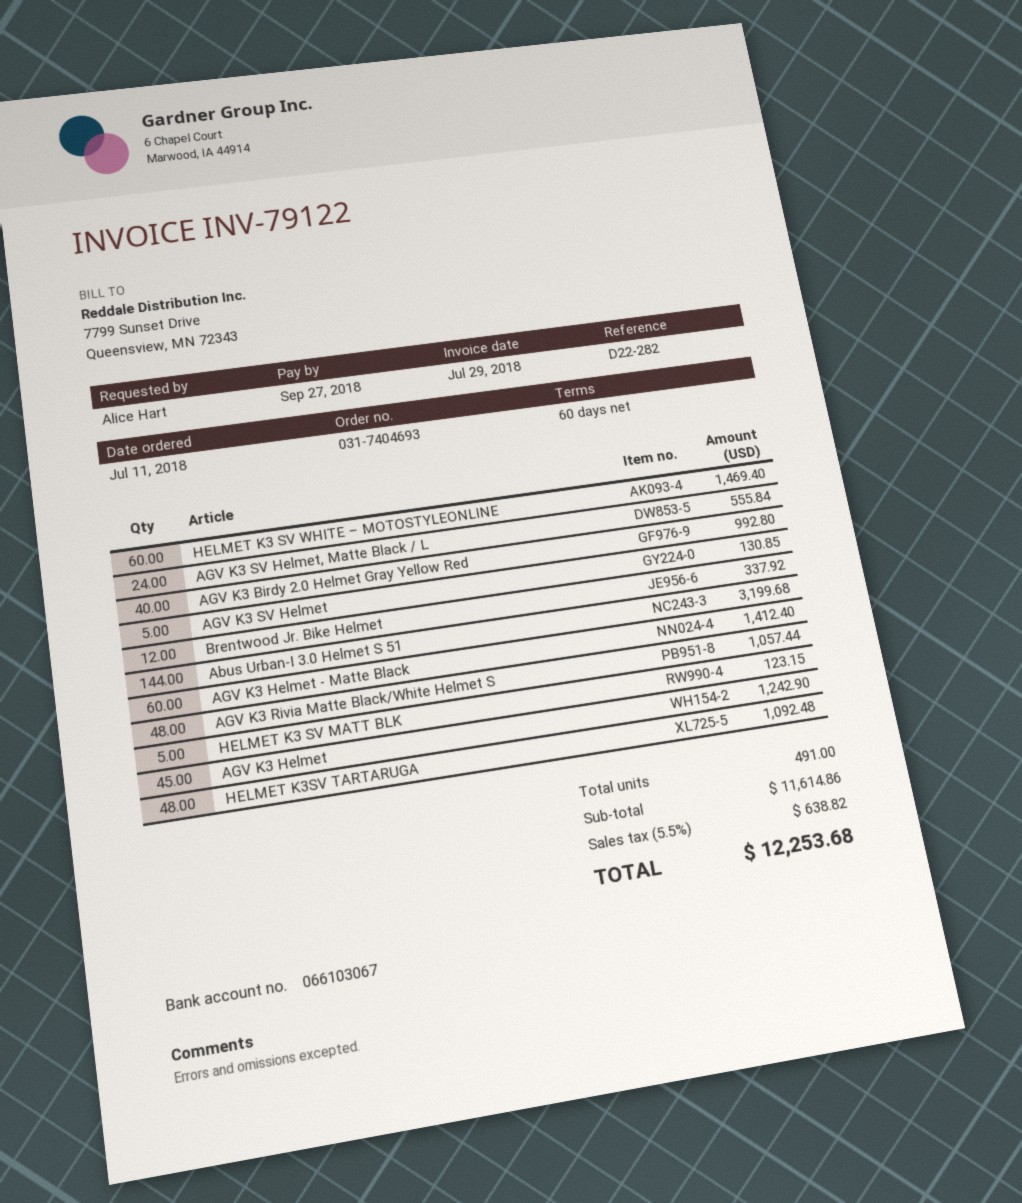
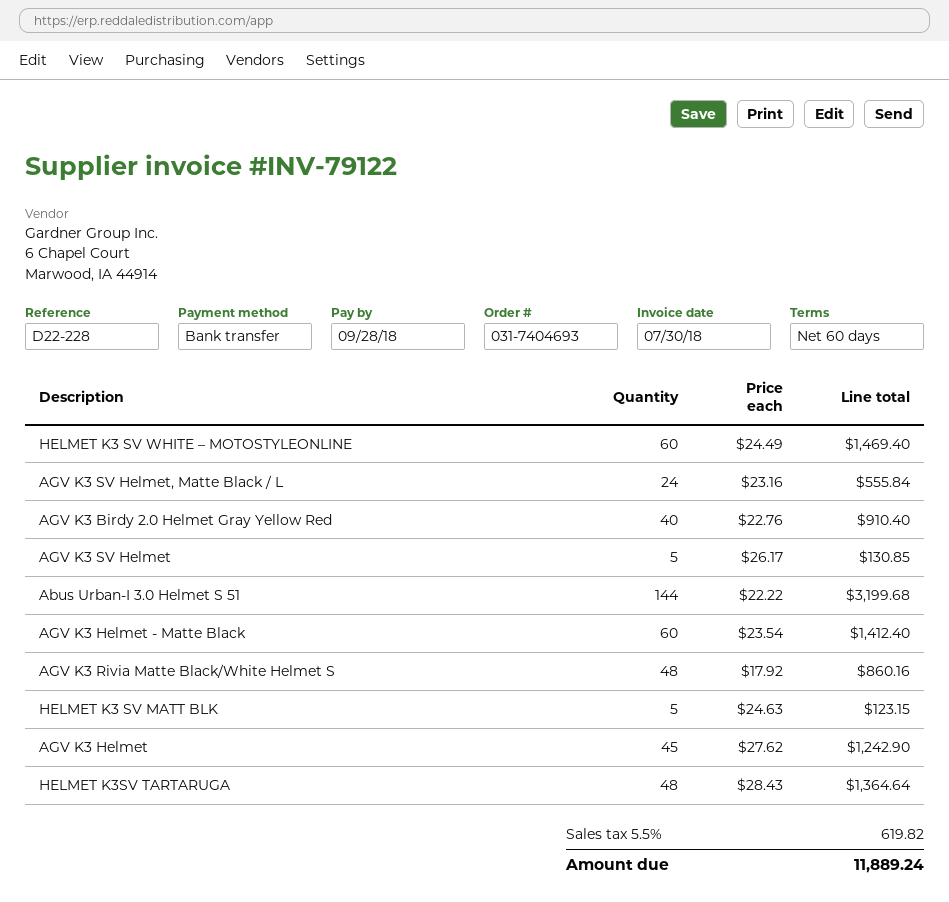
invoice date: 2018-07-29 -> 2018-07-30
due date: 2018-09-27 -> 2018-09-28
reference: D22-282 -> D22-228
AGV K3 Birdy 2.0 Helmet Gray Yellow Red: 40 for 992.80 -> 40 for 910.40
Brentwood Jr. Bike Helmet: 12 for 337.92 -> none
AGV K3 Rivia Matte Black/White Helmet S: 48 for 1057.44 -> 48 for 860.16
HELMET K3SV TARTARUGA: 48 for 1092.48 -> 48 for 1364.64
tax: 5.5% = 638.82 -> 5.5% = 619.82
total: 12253.68 -> 11889.24

